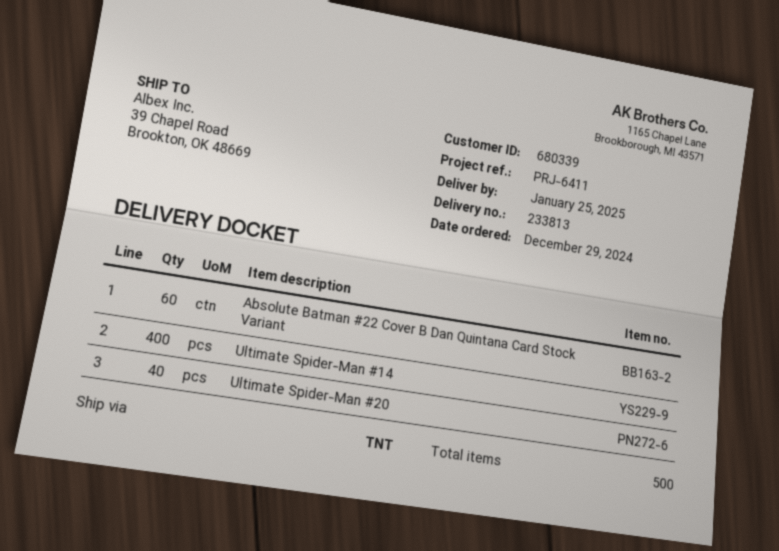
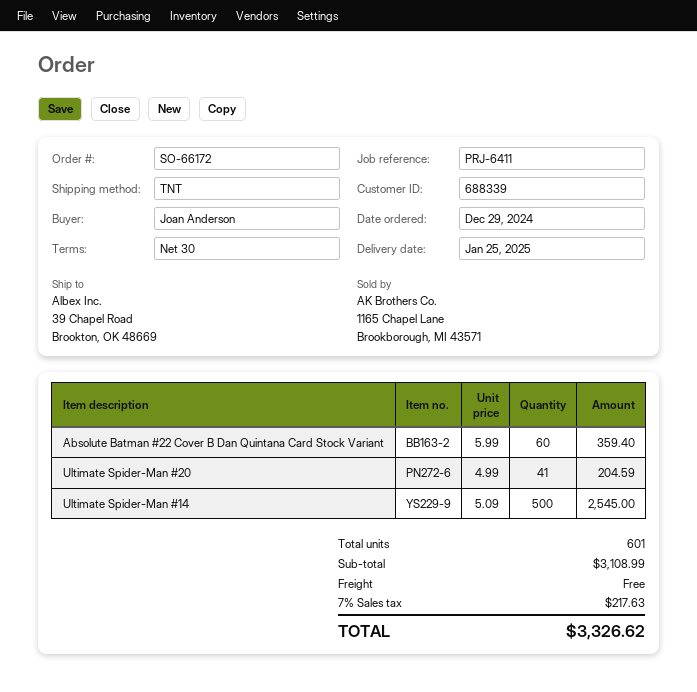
customer number: 680339 -> 688339
Ultimate Spider-Man #14: 400 -> 500
Ultimate Spider-Man #20: 40 -> 41
total quantity: 500 -> 601

